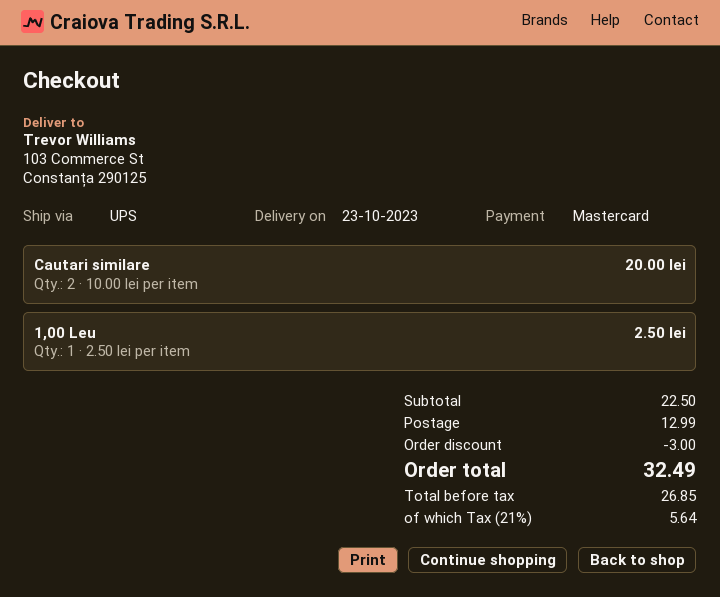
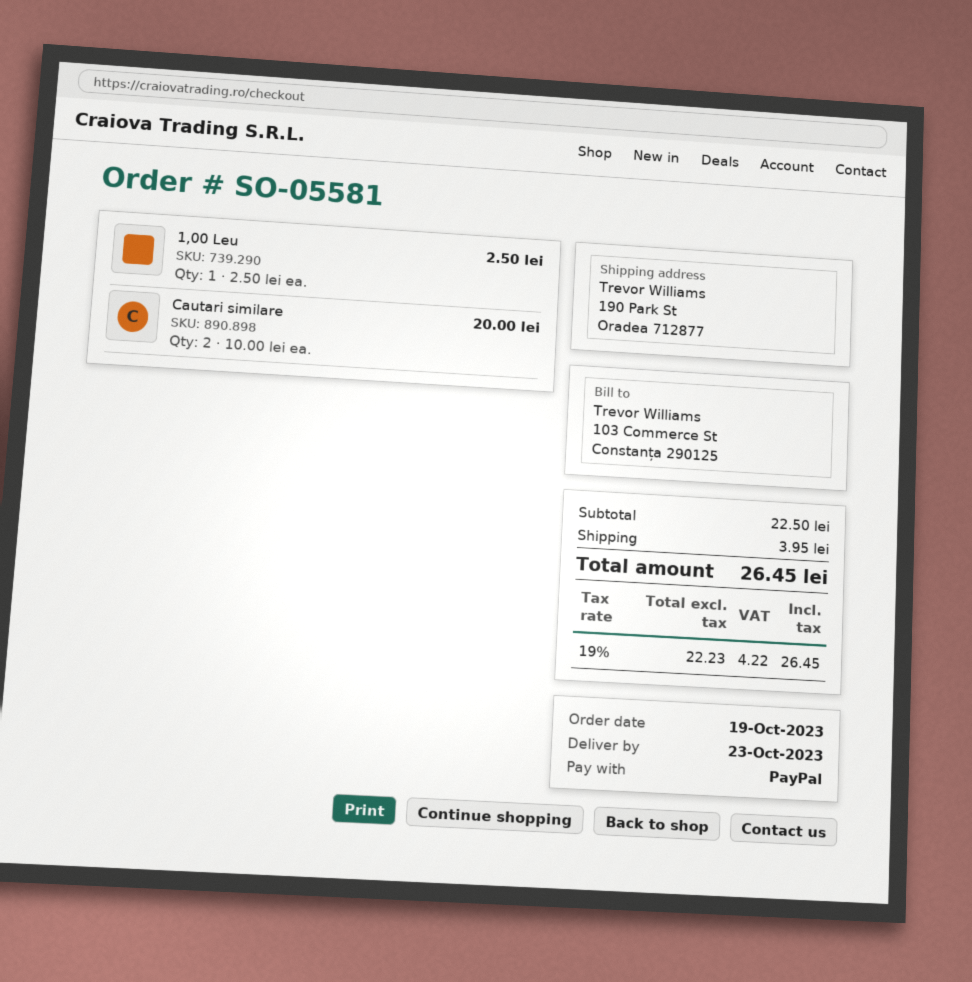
payment method: Mastercard -> PayPal
ship to: 103 Commerce St, Constanța 290125 -> 190 Park St, Oradea 712877
discount: 3.00 -> none
shipping: 12.99 -> 3.95
net: 26.85 -> 22.23
tax: 21% = 5.64 -> 19% = 4.22
total: 32.49 -> 26.45

